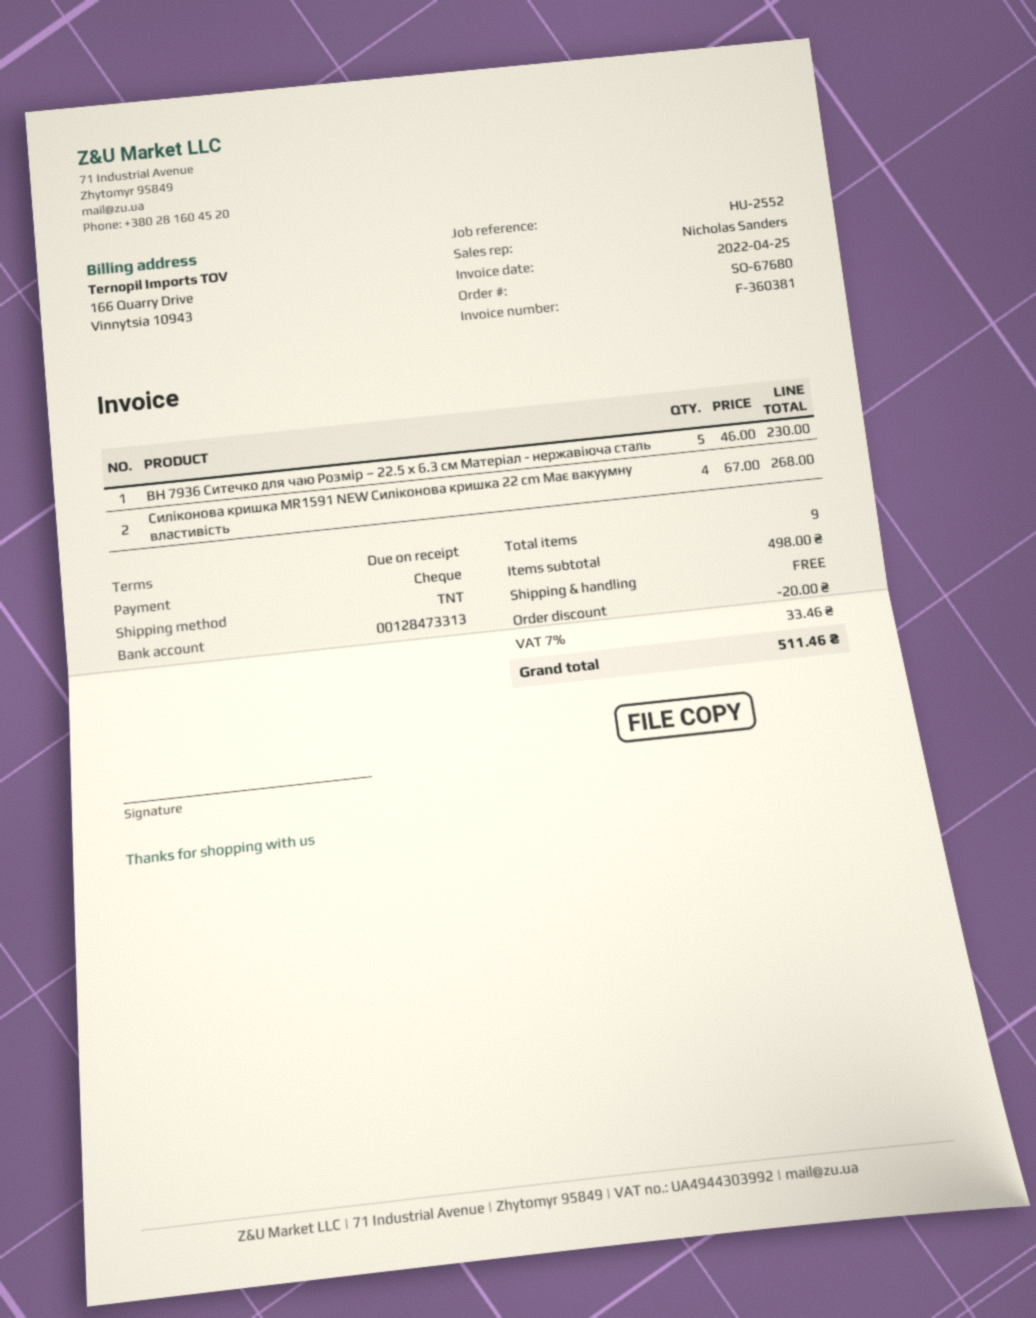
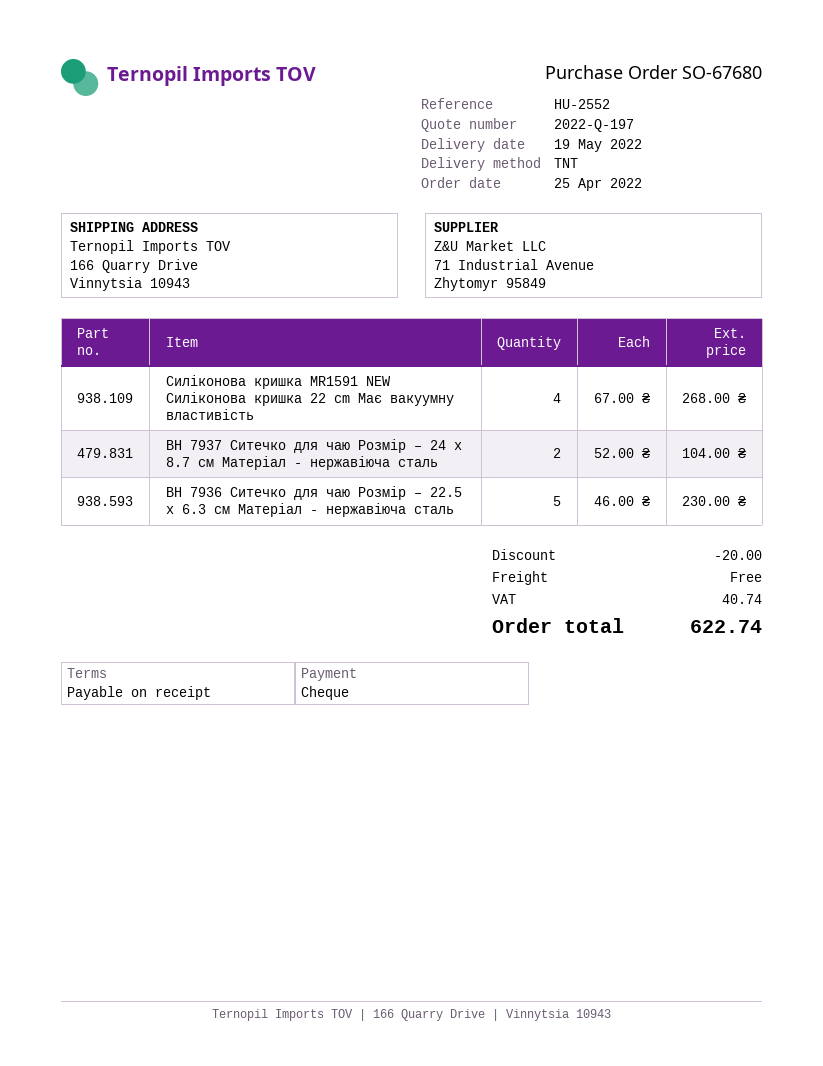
BH 7937 Ситечко для чаю Розмір – 24 х 8.7 см Матеріал - нержавіюча сталь: none -> 2 x 52.00 = 104.00
tax: 33.46 -> 40.74
total: 511.46 -> 622.74

